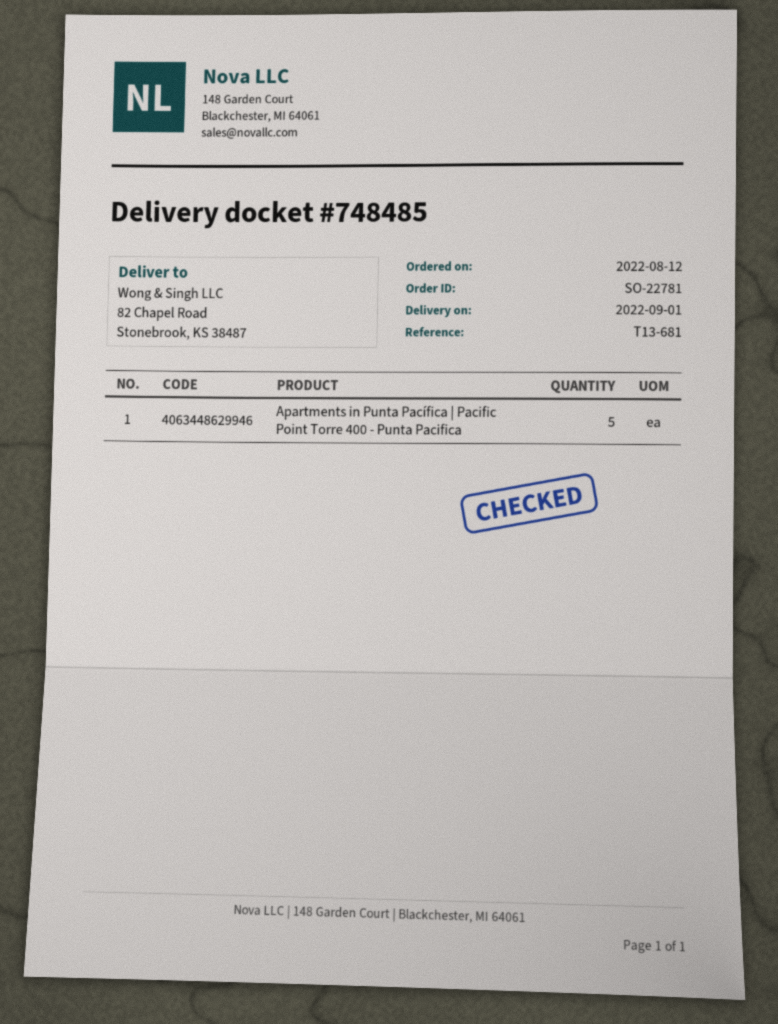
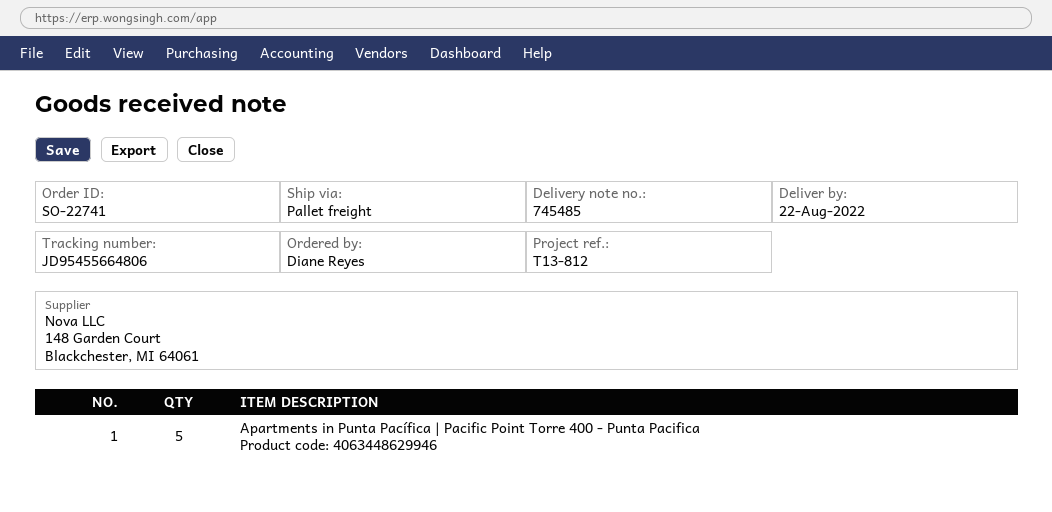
order number: SO-22781 -> SO-22741
delivery note number: 748485 -> 745485
delivery date: 2022-09-01 -> 2022-08-22
reference: T13-681 -> T13-812

